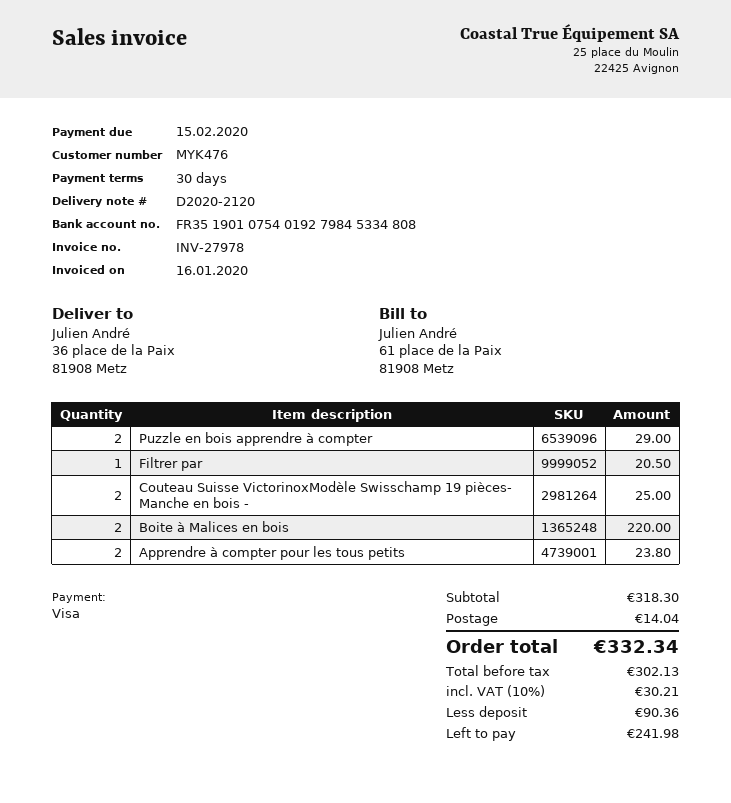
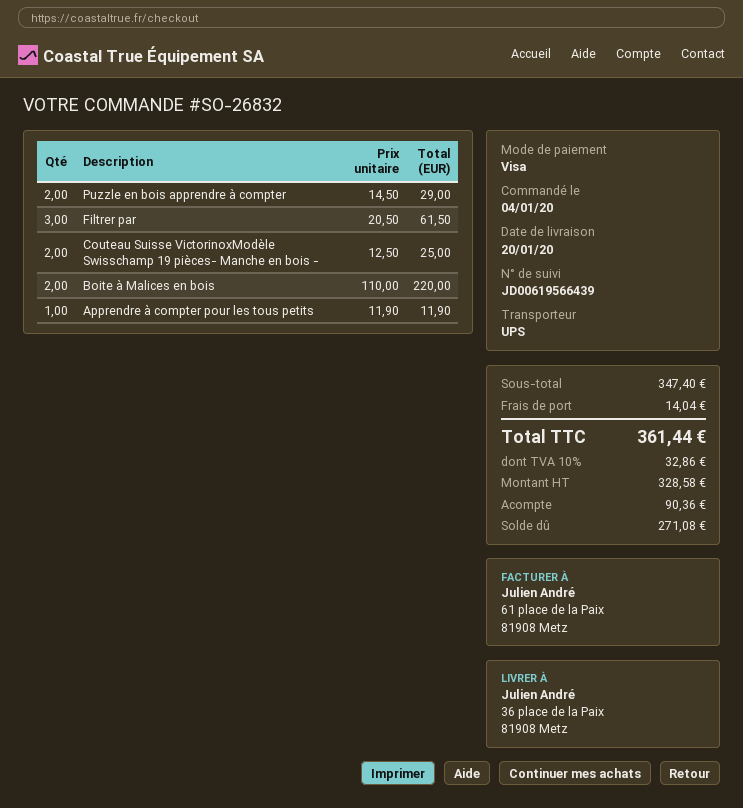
Filtrer par: 1 for 20.50 -> 3 for 61.50
Apprendre à compter pour les tous petits: 2 for 23.80 -> 1 for 11.90
subtotal: 318.30 -> 347.40
net: 302.13 -> 328.58
tax: 10% = 30.21 -> 10% = 32.86
total: 332.34 -> 361.44
balance: 241.98 -> 271.08

